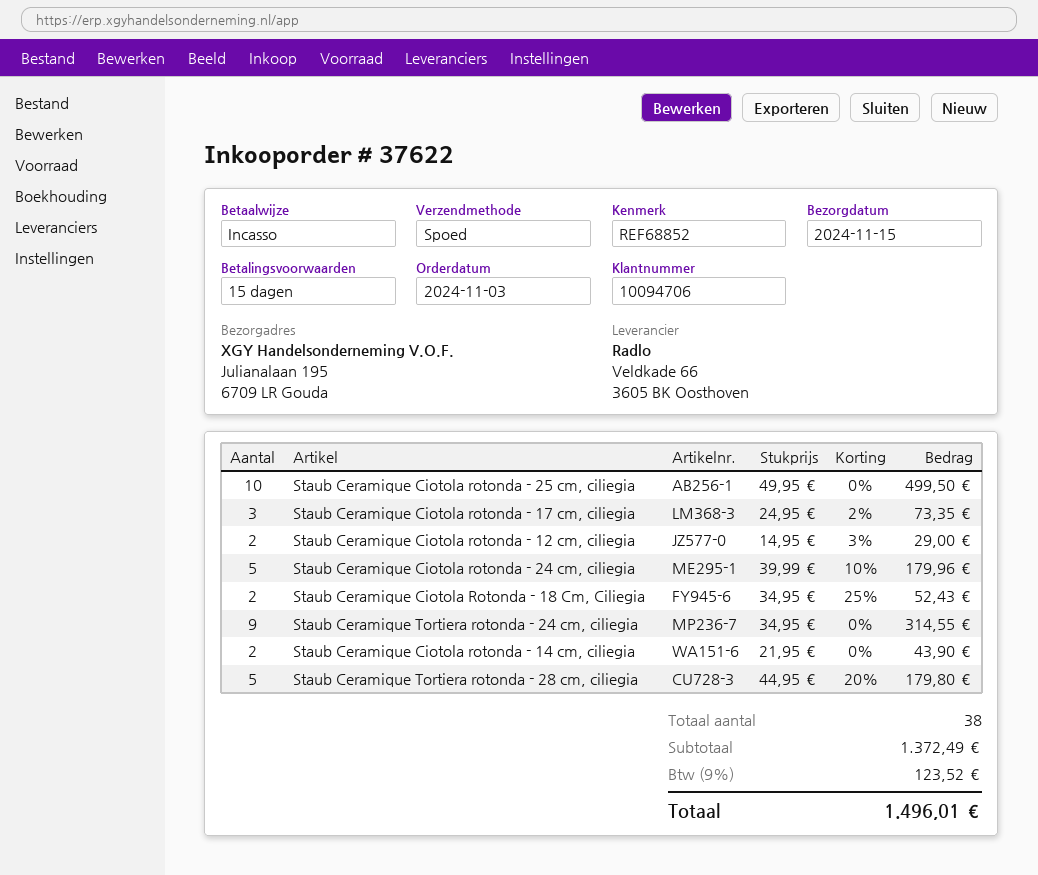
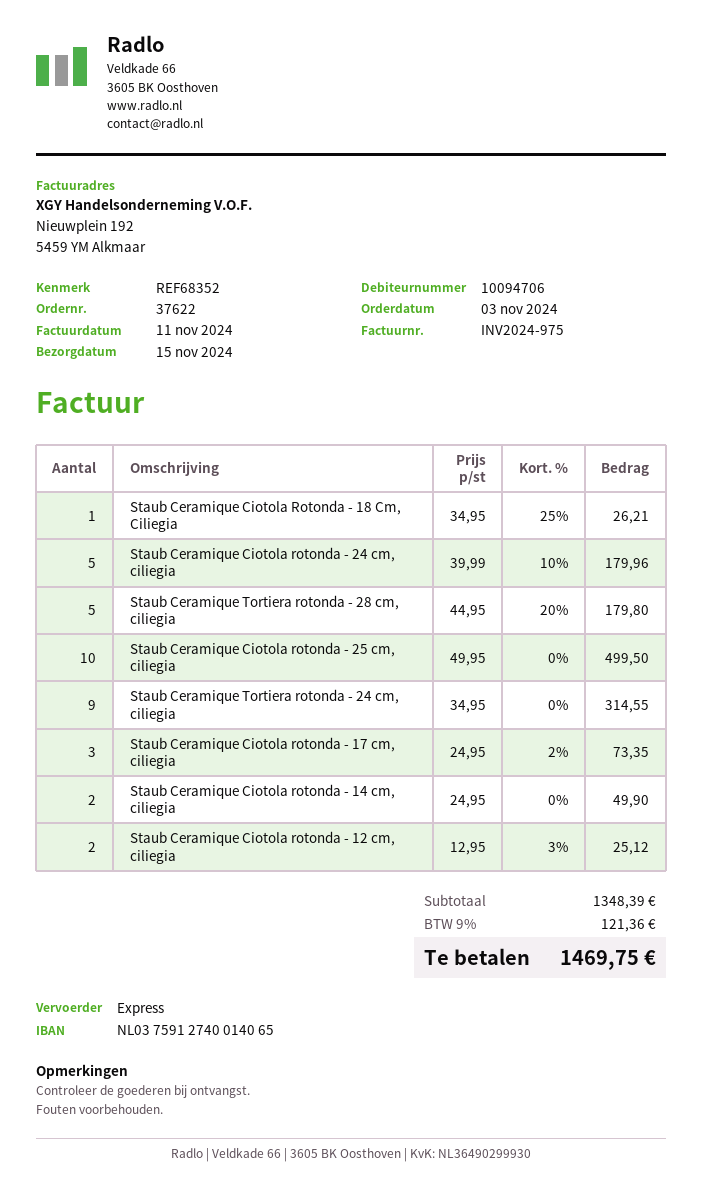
reference: REF68852 -> REF68352
Staub Ceramique Ciotola rotonda - 12 cm, ciliegia: 2 x 14.95 - 3% = 29.00 -> 2 x 12.95 - 3% = 25.12
Staub Ceramique Ciotola Rotonda - 18 Cm, Ciliegia: 2 x 34.95 - 25% = 52.43 -> 1 x 34.95 - 25% = 26.21
Staub Ceramique Ciotola rotonda - 14 cm, ciliegia: 2 x 21.95 = 43.90 -> 2 x 24.95 = 49.90
subtotal: 1372.49 -> 1348.39
tax: 9% = 123.52 -> 9% = 121.36
total: 1496.01 -> 1469.75

